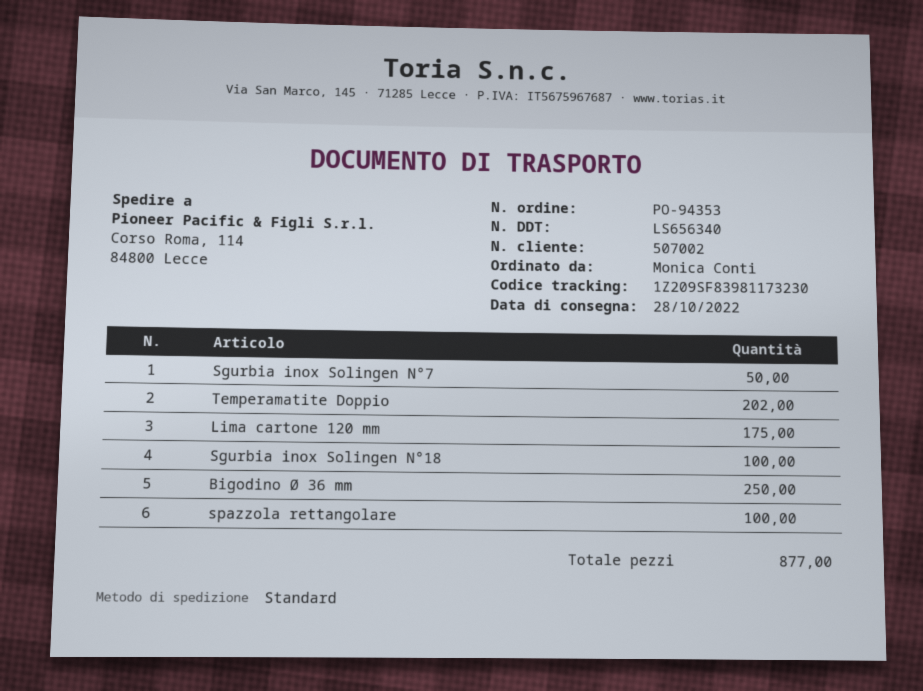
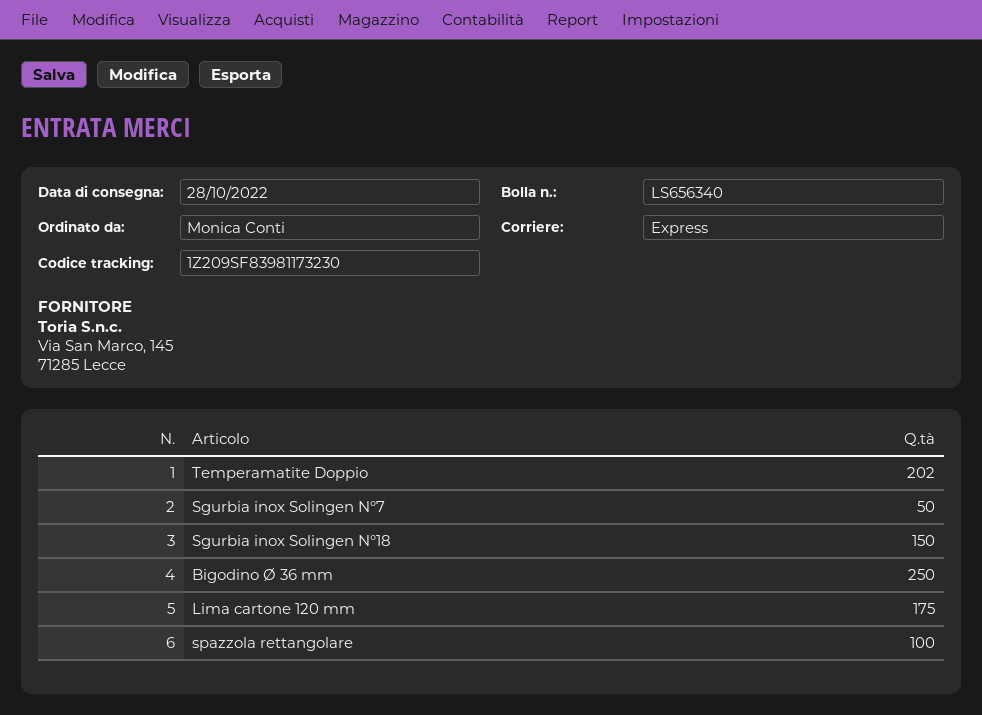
shipping method: standard -> express
Sgurbia inox Solingen N°18: 100 -> 150

